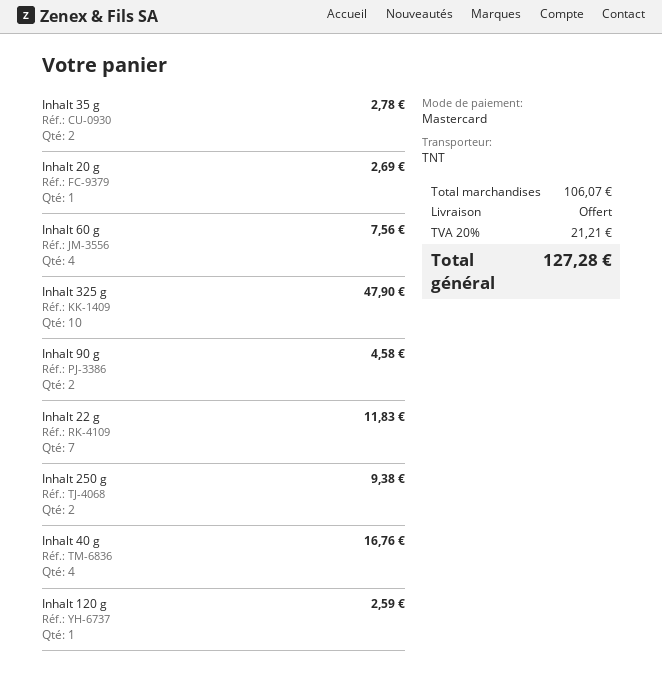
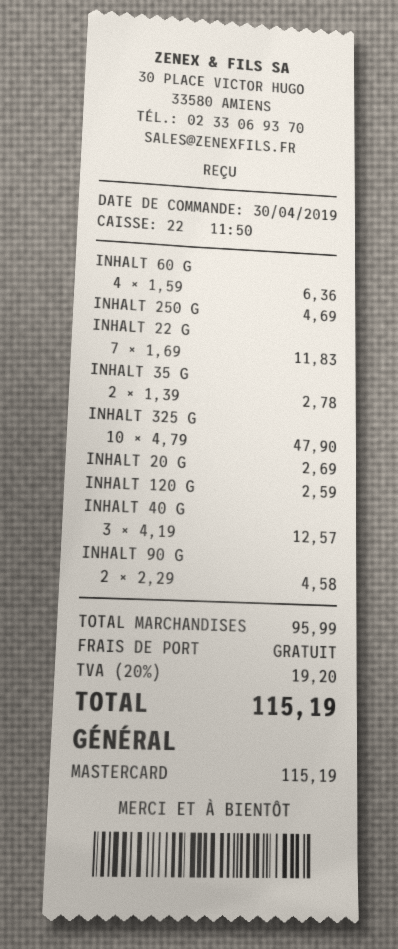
Inhalt 60 g: 4 for 7.56 -> 4 for 6.36
Inhalt 250 g: 2 for 9.38 -> 1 for 4.69
Inhalt 40 g: 4 for 16.76 -> 3 for 12.57
subtotal: 106.07 -> 95.99
tax: 20% = 21.21 -> 20% = 19.20
total: 127.28 -> 115.19

